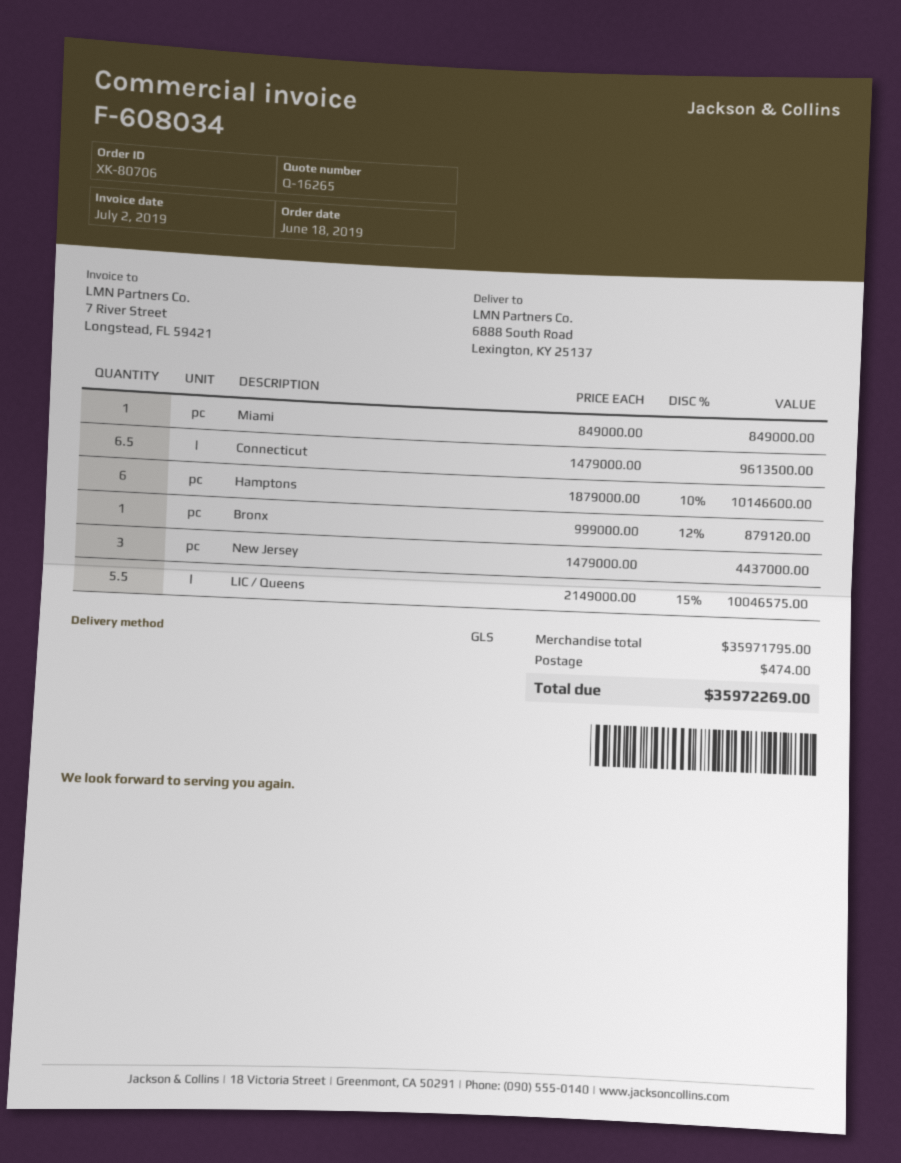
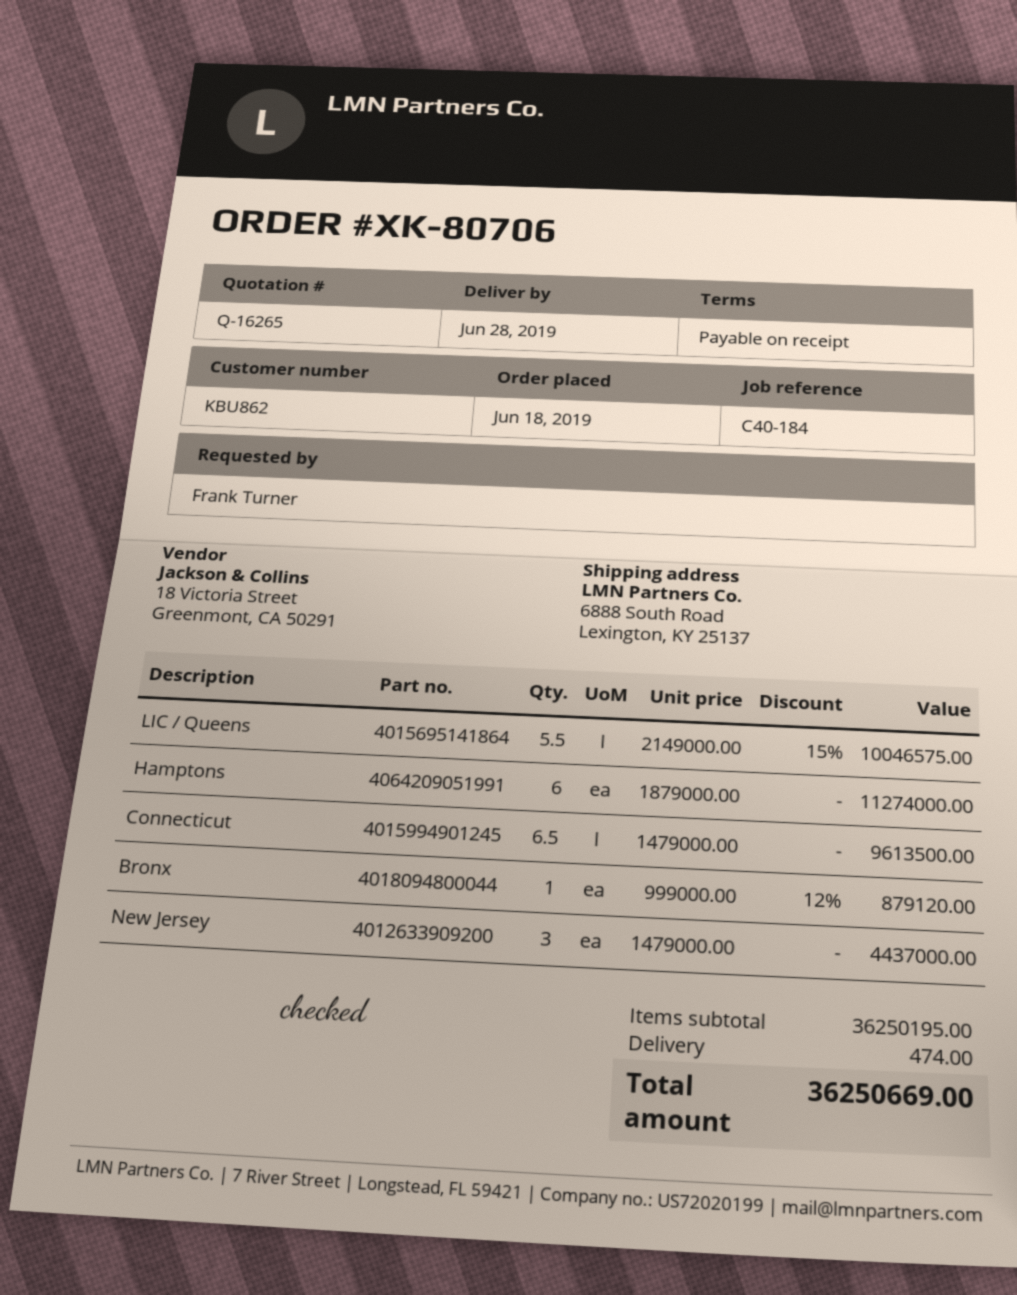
Miami: 1 x 849000.00 = 849000.00 -> none
Hamptons: 6 x 1879000.00 - 10% = 10146600.00 -> 6 x 1879000.00 = 11274000.00
subtotal: 35971795.00 -> 36250195.00
total: 35972269.00 -> 36250669.00

